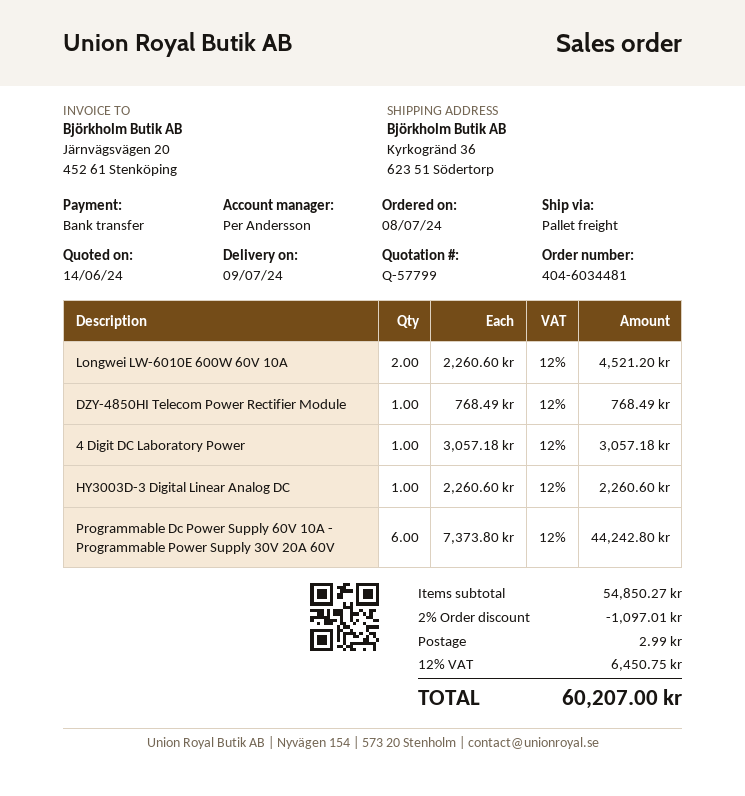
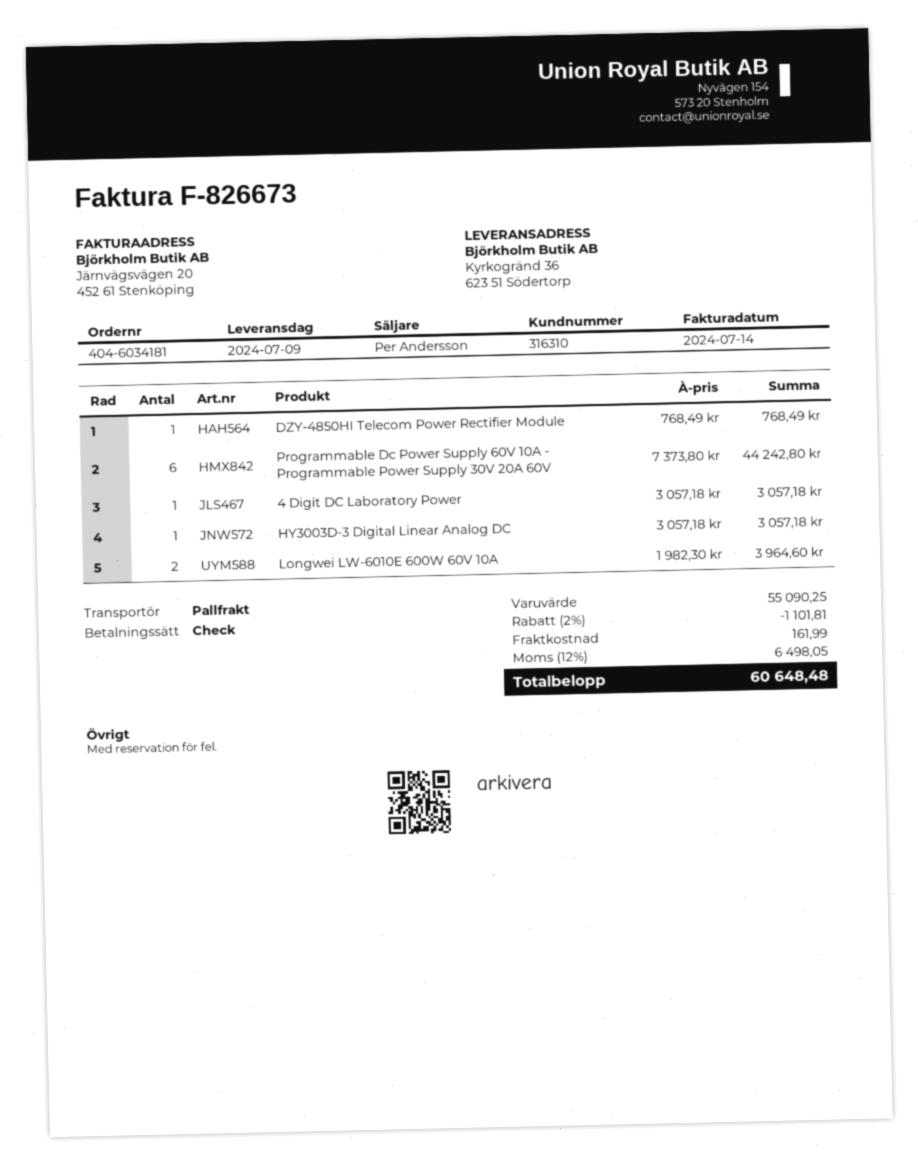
order number: 404-6034481 -> 404-6034181
payment method: bank transfer -> cheque
Longwei LW-6010E 600W 60V 10A: 2 x 2260.60 = 4521.20 -> 2 x 1982.30 = 3964.60
HY3003D-3 Digital Linear Analog DC: 1 x 2260.60 = 2260.60 -> 1 x 3057.18 = 3057.18
subtotal: 54850.27 -> 55090.25
discount: 2% = 1097.01 -> 2% = 1101.81
shipping: 2.99 -> 161.99
tax: 12% = 6450.75 -> 12% = 6498.05
total: 60207.00 -> 60648.48

